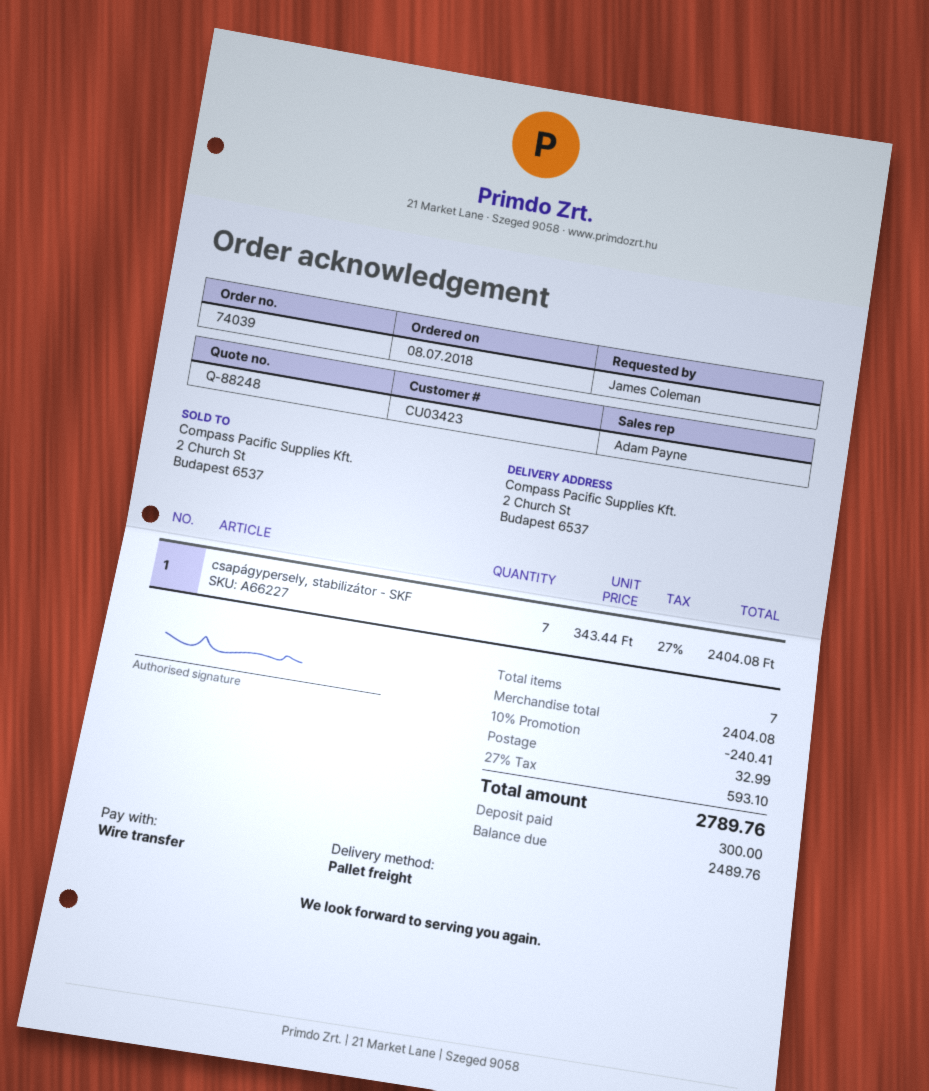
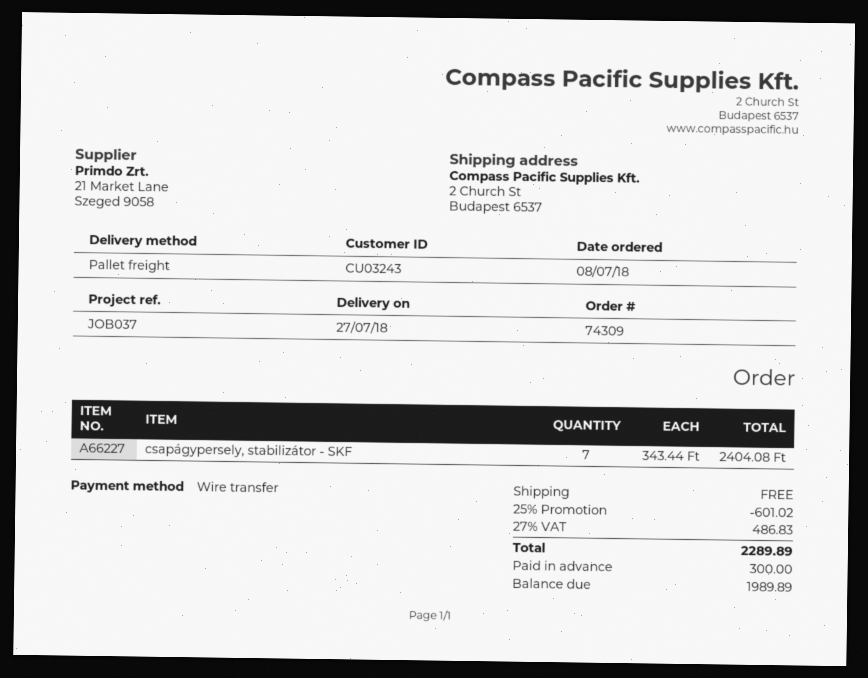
order number: 74039 -> 74309
customer number: CU03423 -> CU03243
discount: 10% = 240.41 -> 25% = 601.02
shipping: 32.99 -> 0.00
tax: 27% = 593.10 -> 27% = 486.83
total: 2789.76 -> 2289.89
balance: 2489.76 -> 1989.89

